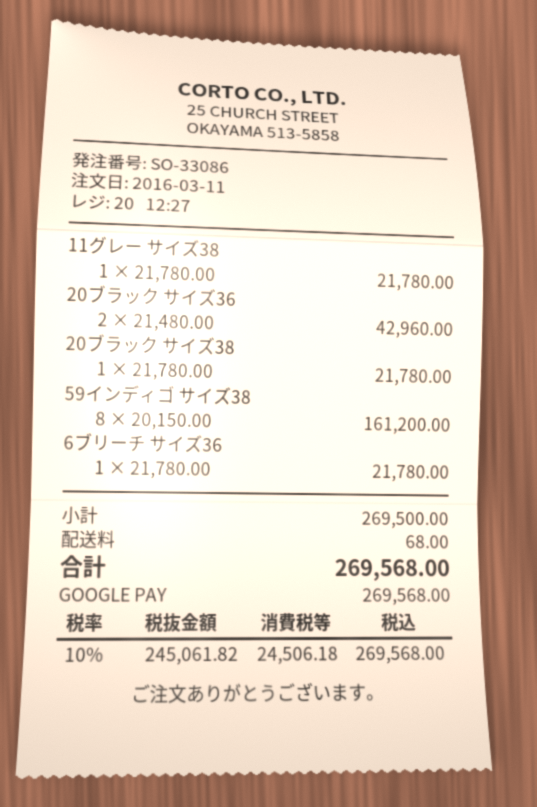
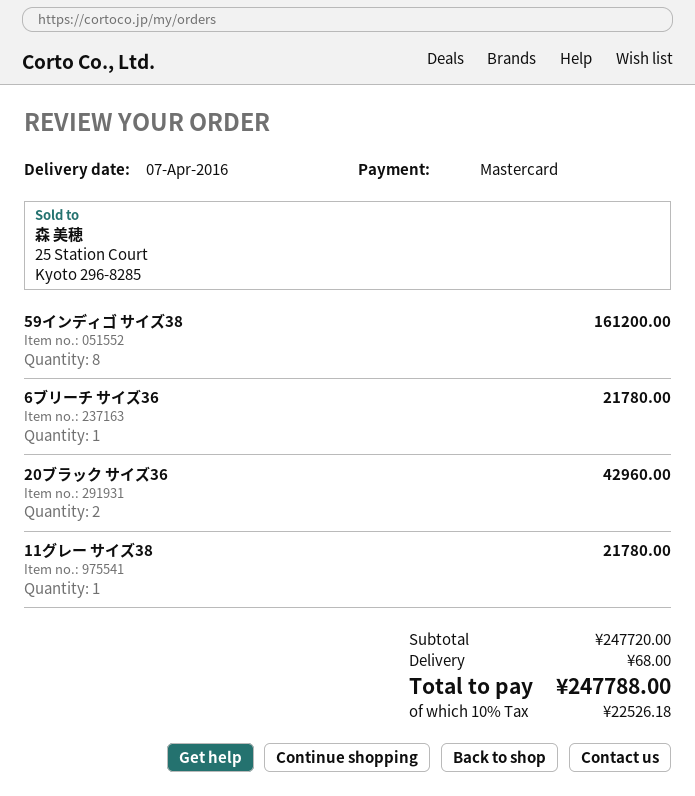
payment method: Google Pay -> Mastercard
20ブラック サイズ38: 1 for 21780.00 -> none
subtotal: 269500.00 -> 247720.00
tax: 10% = 24506.18 -> 10% = 22526.18
total: 269568.00 -> 247788.00

